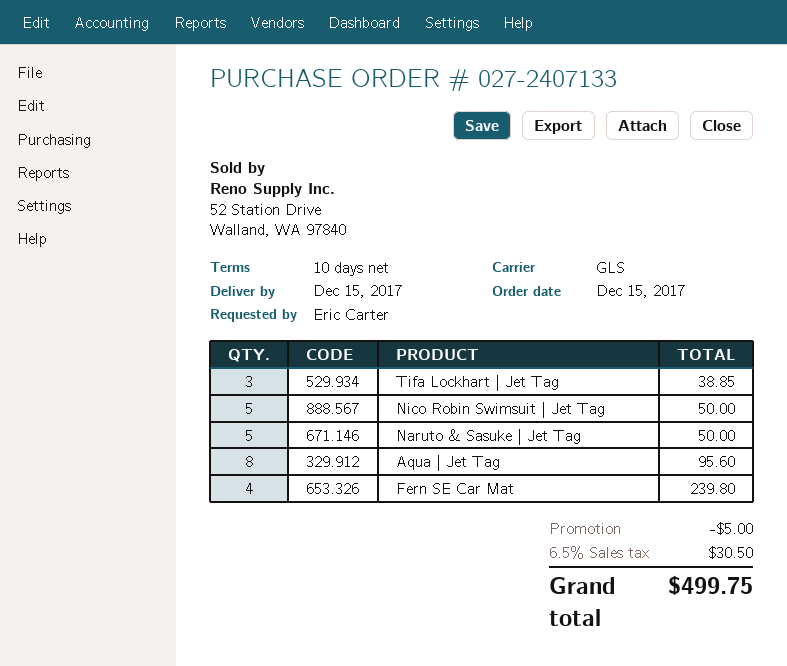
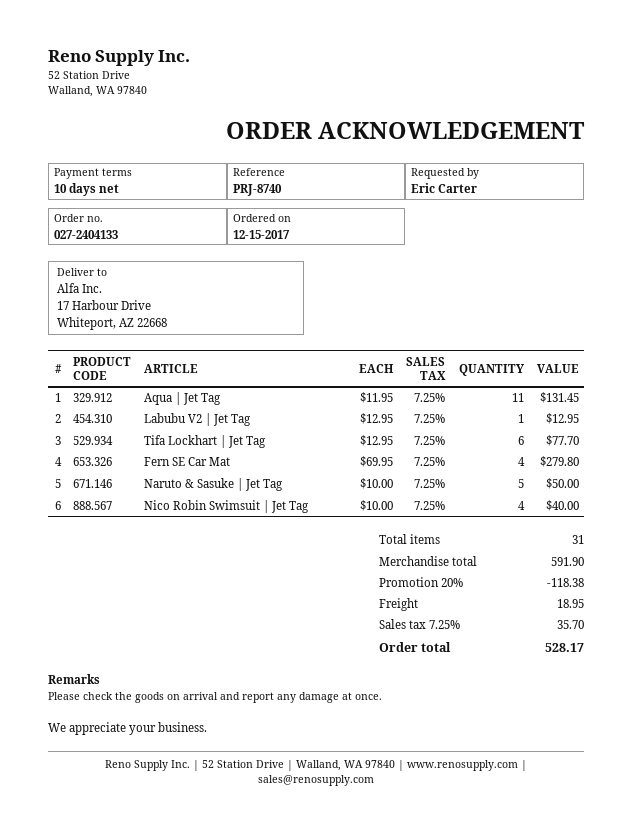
order number: 027-2407133 -> 027-2404133
Tifa Lockhart | Jet Tag: 3 for 38.85 -> 6 for 77.70
Nico Robin Swimsuit | Jet Tag: 5 for 50.00 -> 4 for 40.00
Aqua | Jet Tag: 8 for 95.60 -> 11 for 131.45
Fern SE Car Mat: 4 for 239.80 -> 4 for 279.80
Labubu V2 | Jet Tag: none -> 1 for 12.95
discount: 5.00 -> 118.38
shipping: none -> 18.95
tax: 6.5% = 30.50 -> 7.25% = 35.70
total: 499.75 -> 528.17

